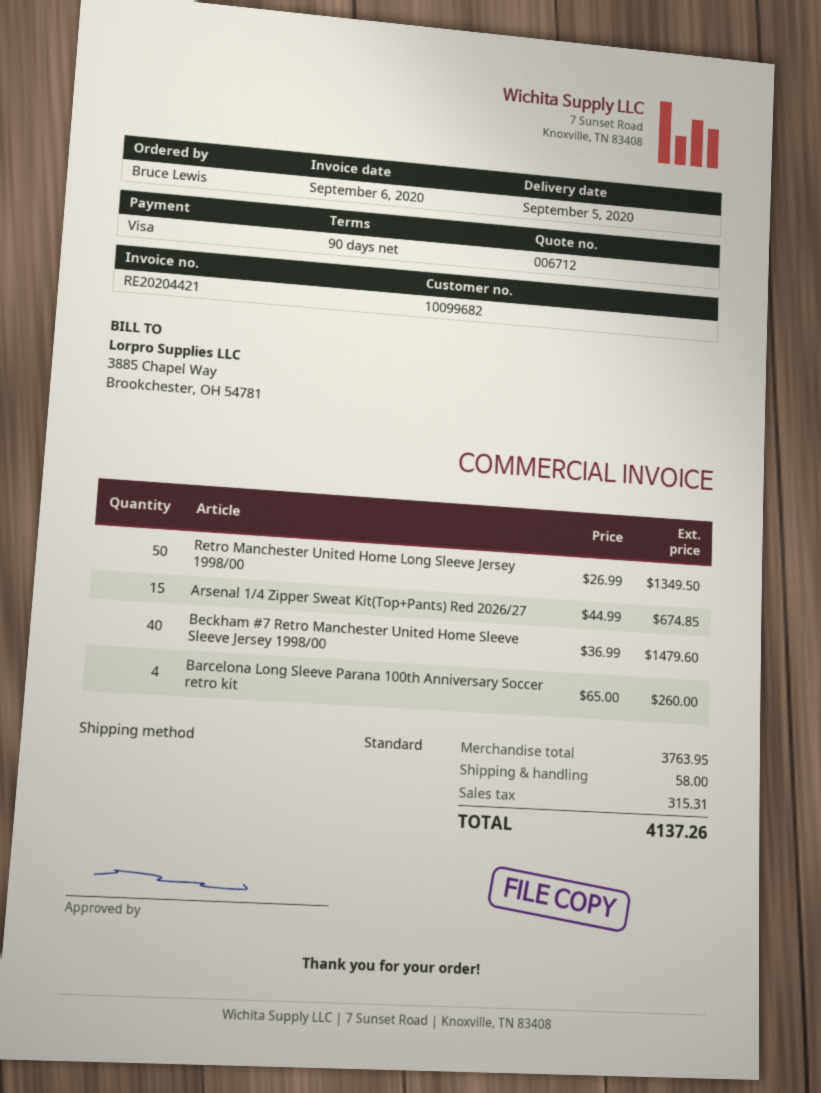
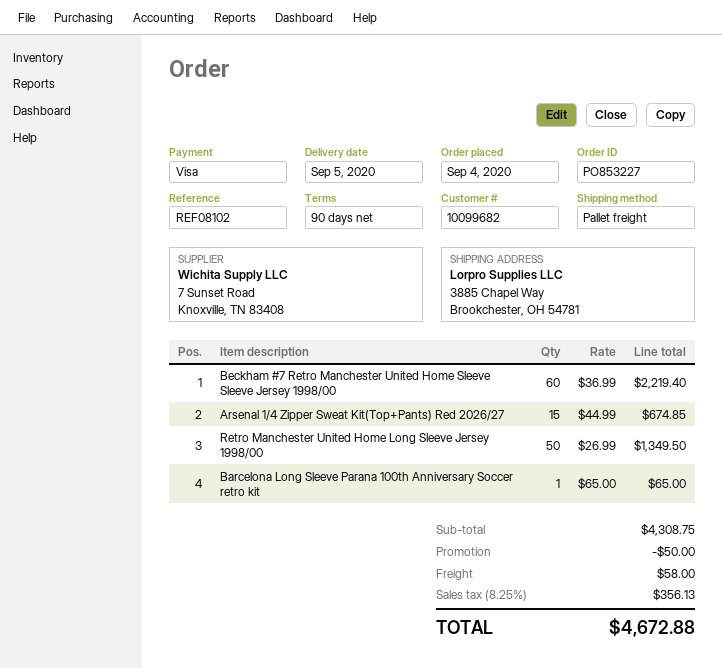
shipping method: standard -> pallet freight
Beckham #7 Retro Manchester United Home Sleeve Sleeve Jersey 1998/00: 40 x 36.99 = 1479.60 -> 60 x 36.99 = 2219.40
Barcelona Long Sleeve Parana 100th Anniversary Soccer retro kit: 4 x 65.00 = 260.00 -> 1 x 65.00 = 65.00
subtotal: 3763.95 -> 4308.75
discount: none -> 50.00
tax: 315.31 -> 356.13
total: 4137.26 -> 4672.88

